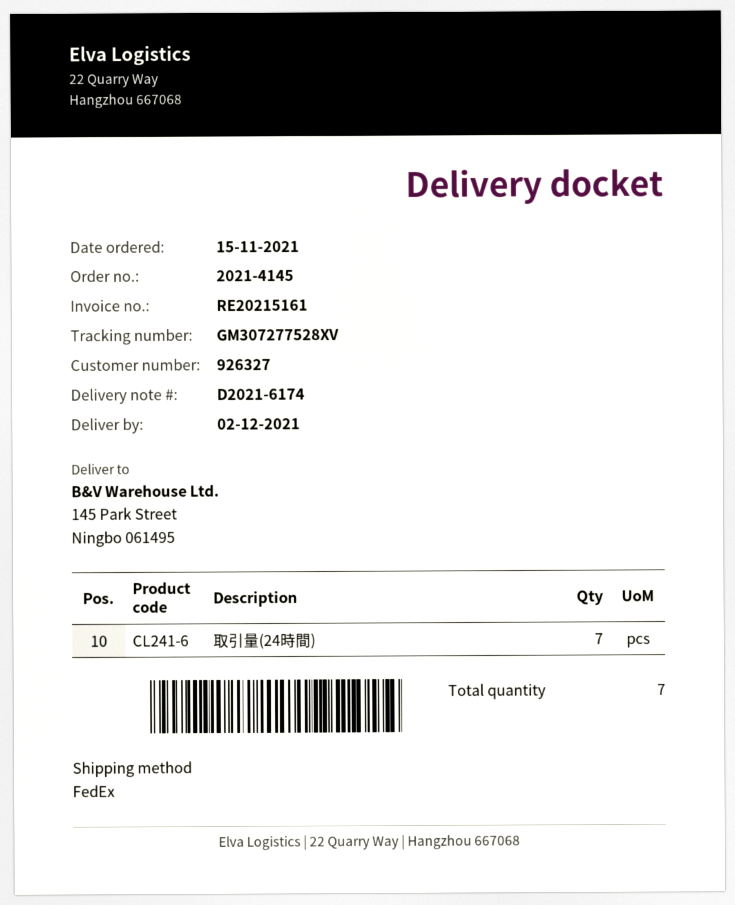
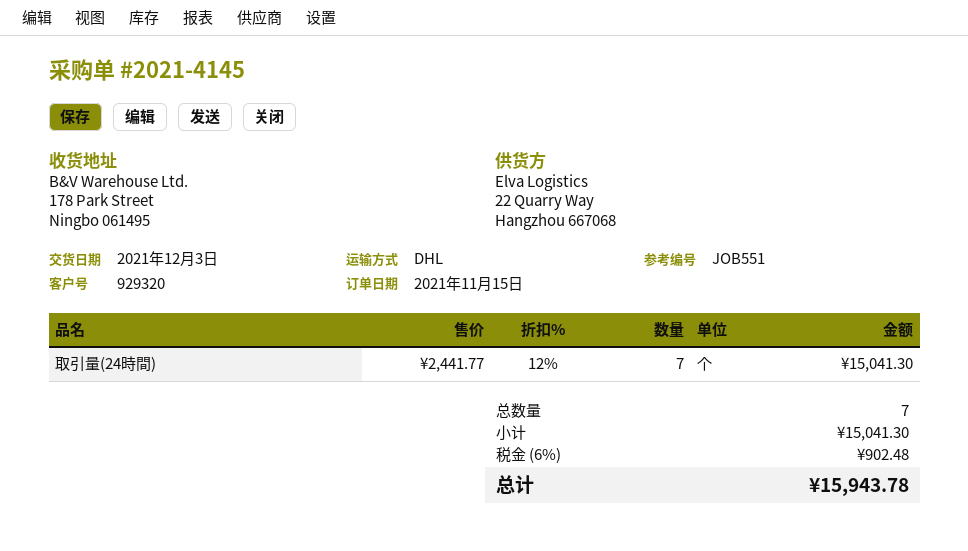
delivery date: 2021-12-02 -> 2021-12-03
customer number: 926327 -> 929320
shipping method: FedEx -> DHL
ship to: 145 Park Street, Ningbo 061495 -> 178 Park Street, Ningbo 061495

